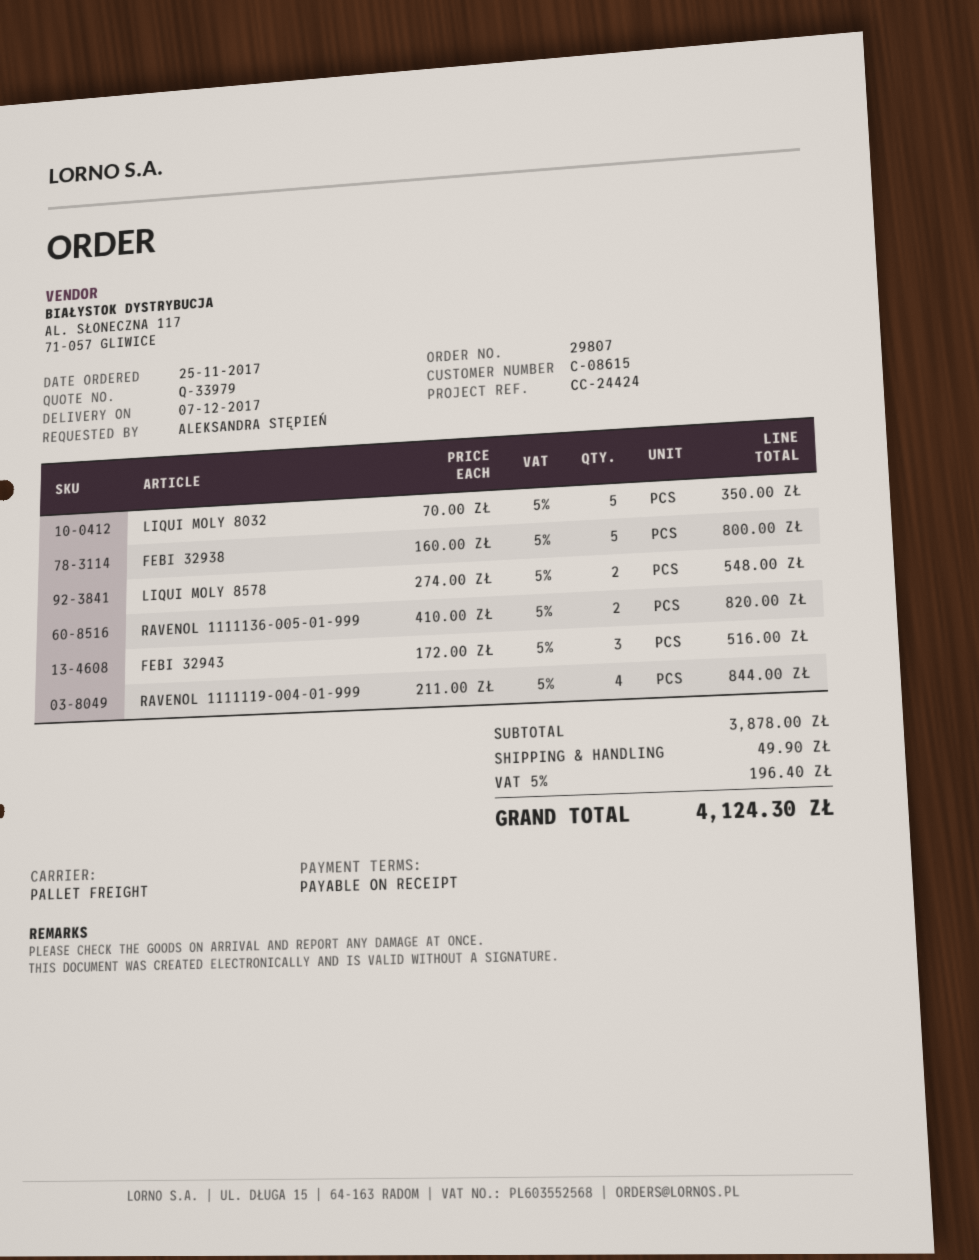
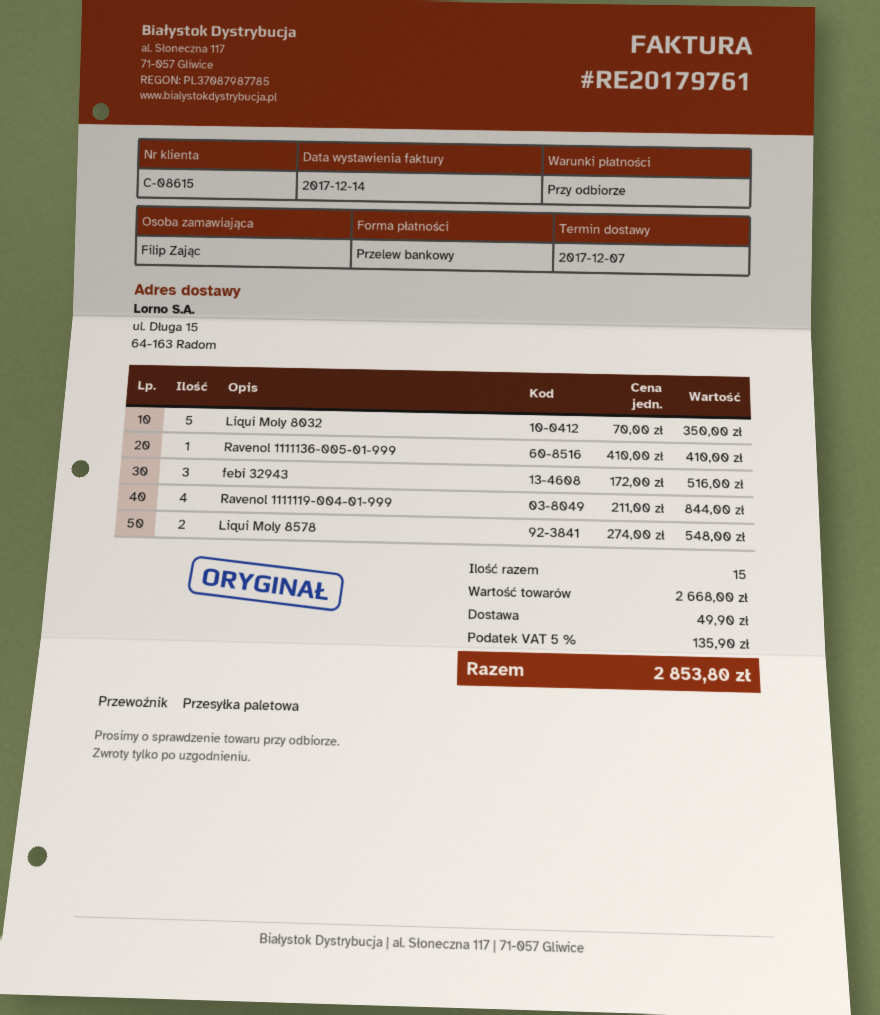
ordered by: ALEKSANDRA STĘPIEŃ -> Filip Zając
FEBI 32938: 5 x 160.00 = 800.00 -> none
RAVENOL 1111136-005-01-999: 2 x 410.00 = 820.00 -> 1 x 410.00 = 410.00
subtotal: 3878.00 -> 2668.00
tax: 5% = 196.40 -> 5% = 135.90
total: 4124.30 -> 2853.80

